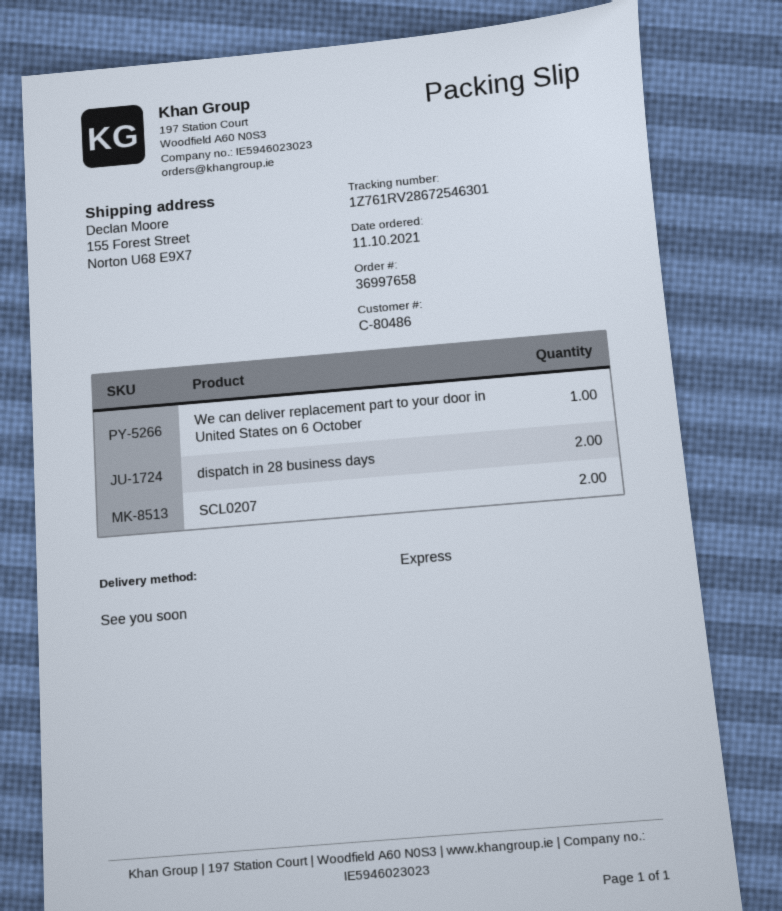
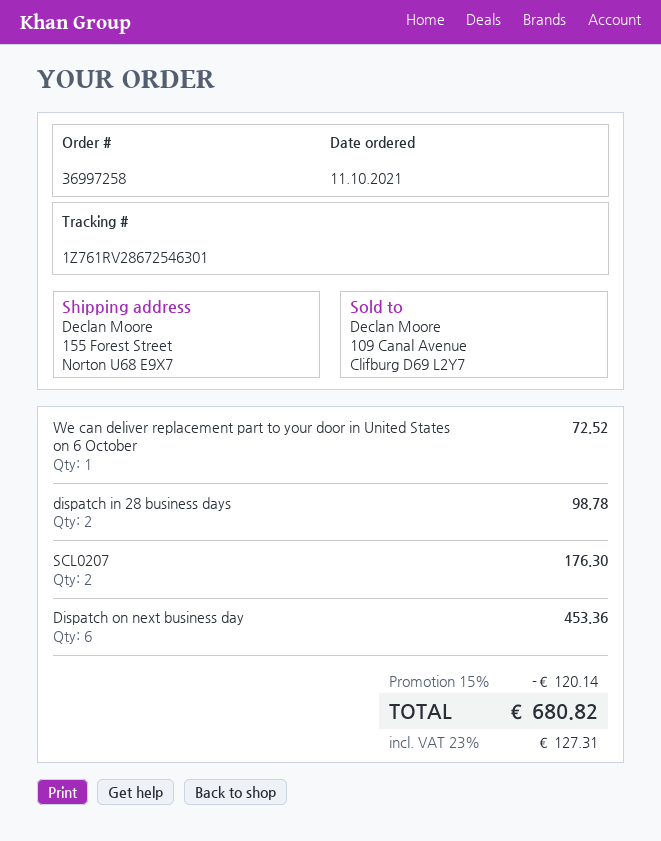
order number: 36997658 -> 36997258
Dispatch on next business day: none -> 6

